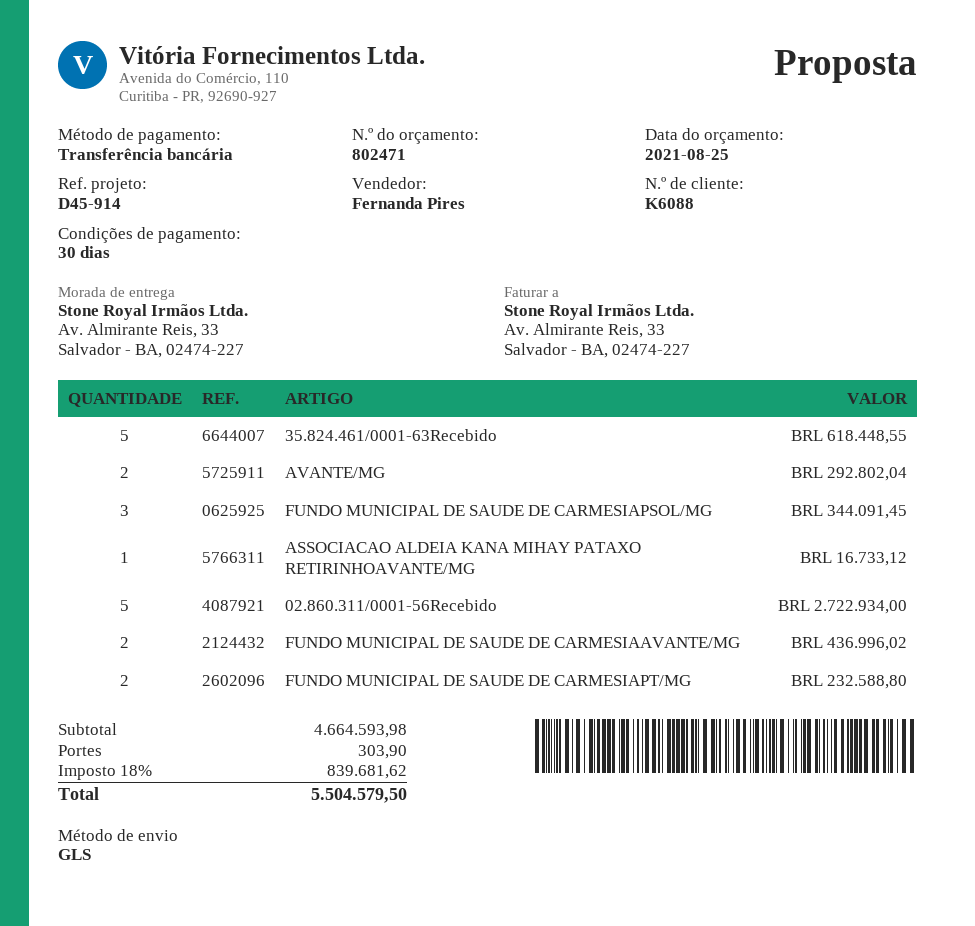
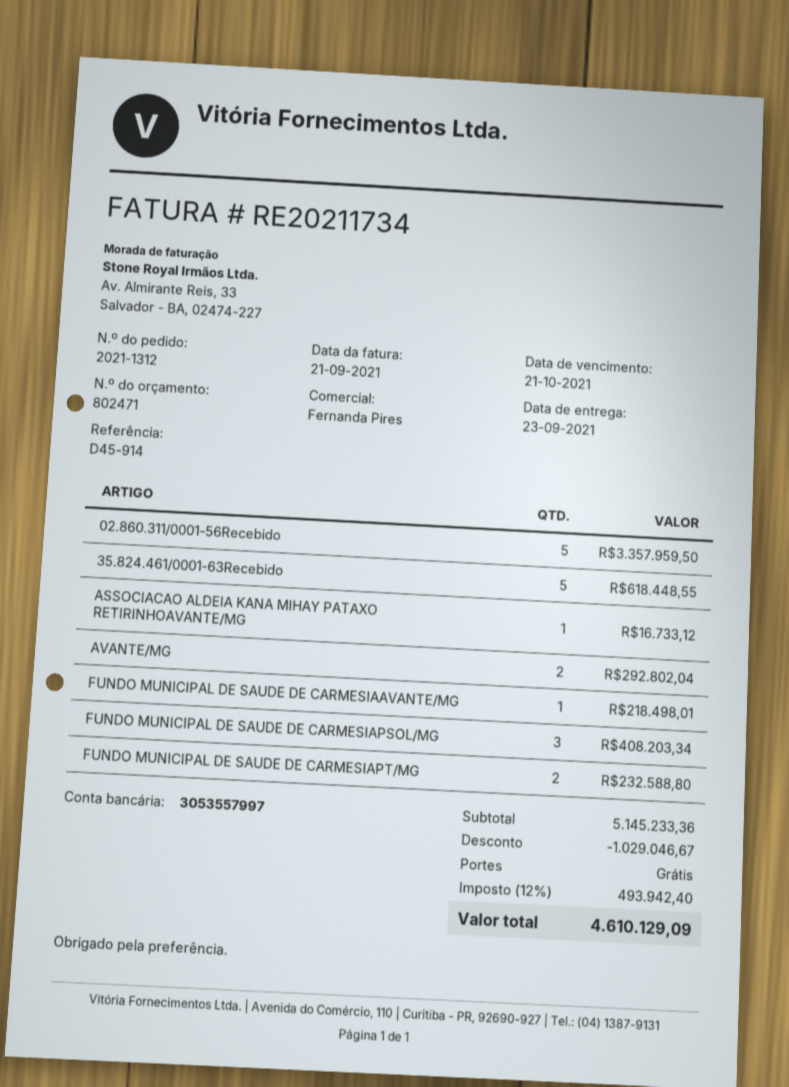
FUNDO MUNICIPAL DE SAUDE DE CARMESIAPSOL/MG: 3 for 344091.45 -> 3 for 408203.34
02.860.311/0001-56Recebido: 5 for 2722934.00 -> 5 for 3357959.50
FUNDO MUNICIPAL DE SAUDE DE CARMESIAAVANTE/MG: 2 for 436996.02 -> 1 for 218498.01
subtotal: 4664593.98 -> 5145233.36
discount: none -> 1029046.67
shipping: 303.90 -> 0.00
tax: 18% = 839681.62 -> 12% = 493942.40
total: 5504579.50 -> 4610129.09

